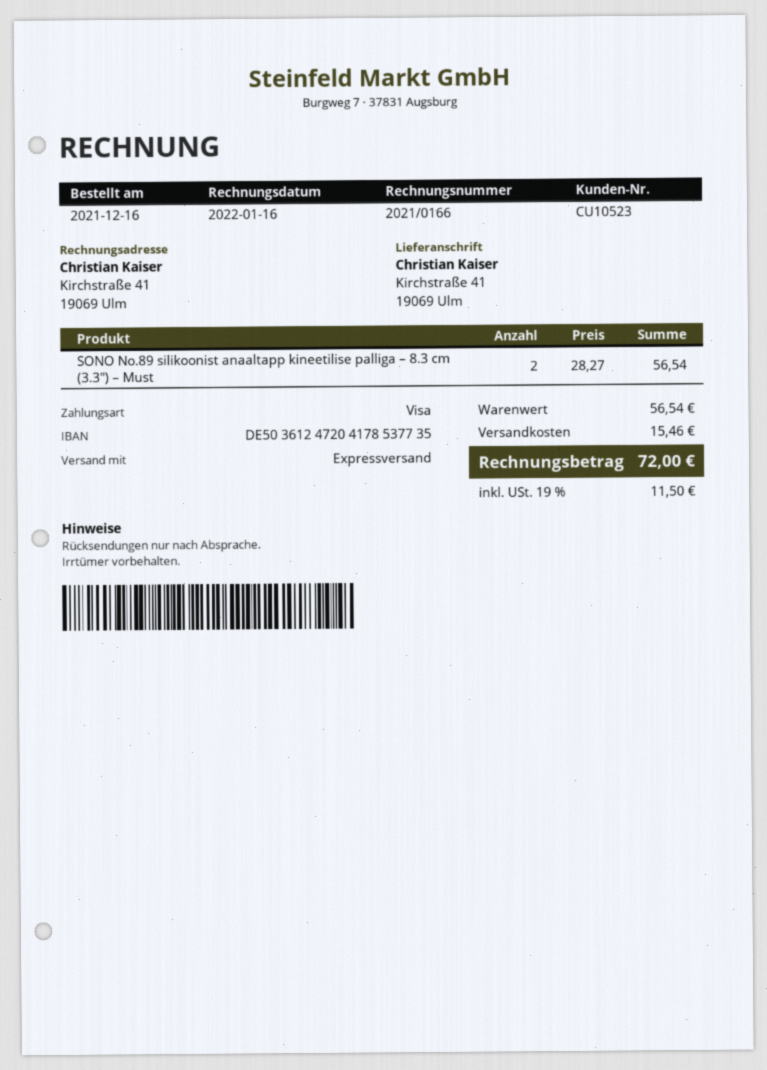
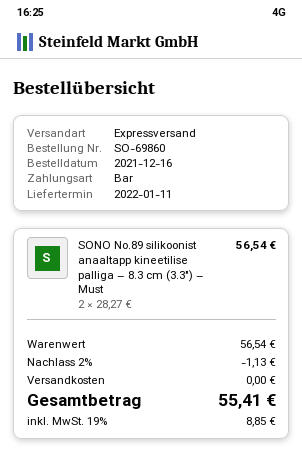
payment method: Visa -> cash
discount: none -> 2% = 1.13
shipping: 15.46 -> 0.00
tax: 19% = 11.50 -> 19% = 8.85
total: 72.00 -> 55.41

